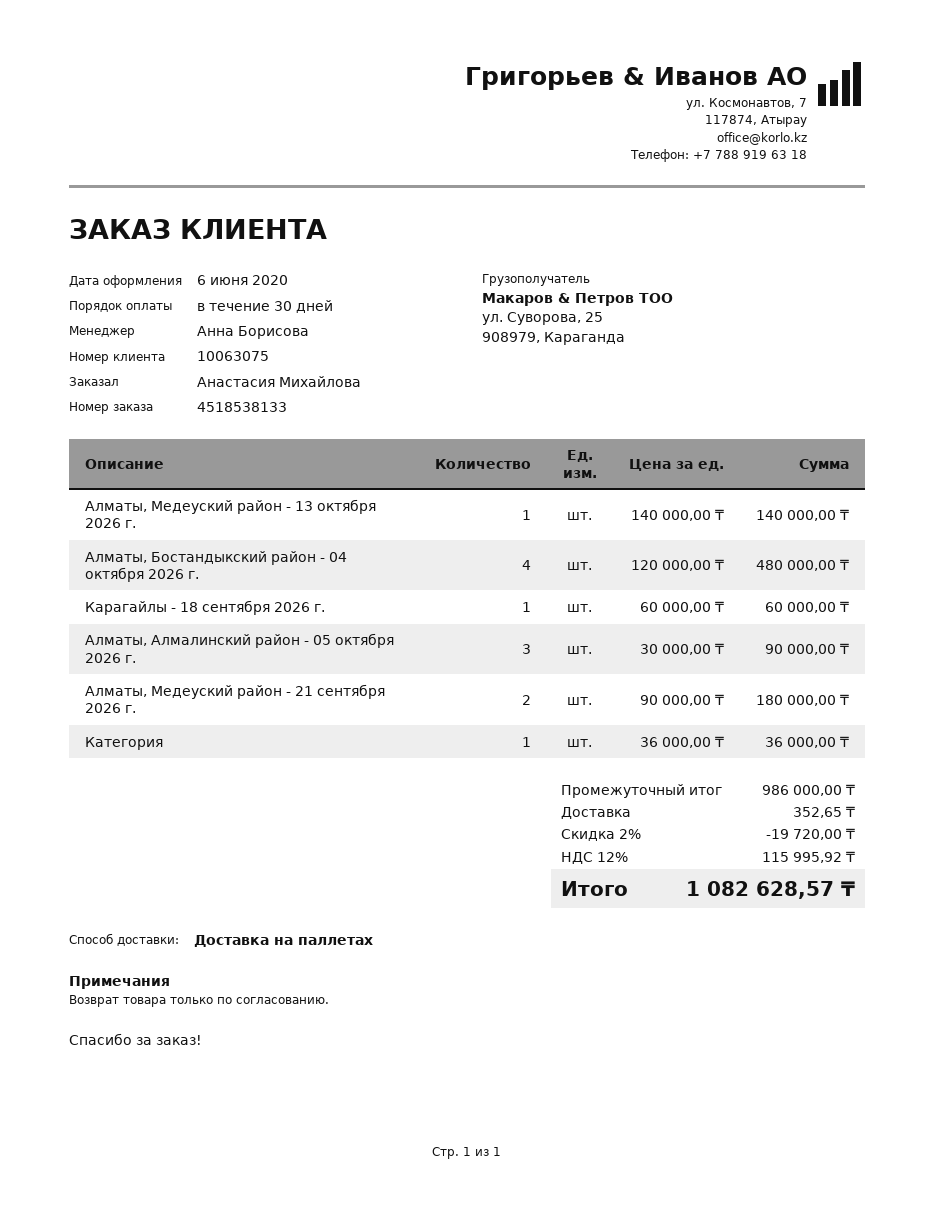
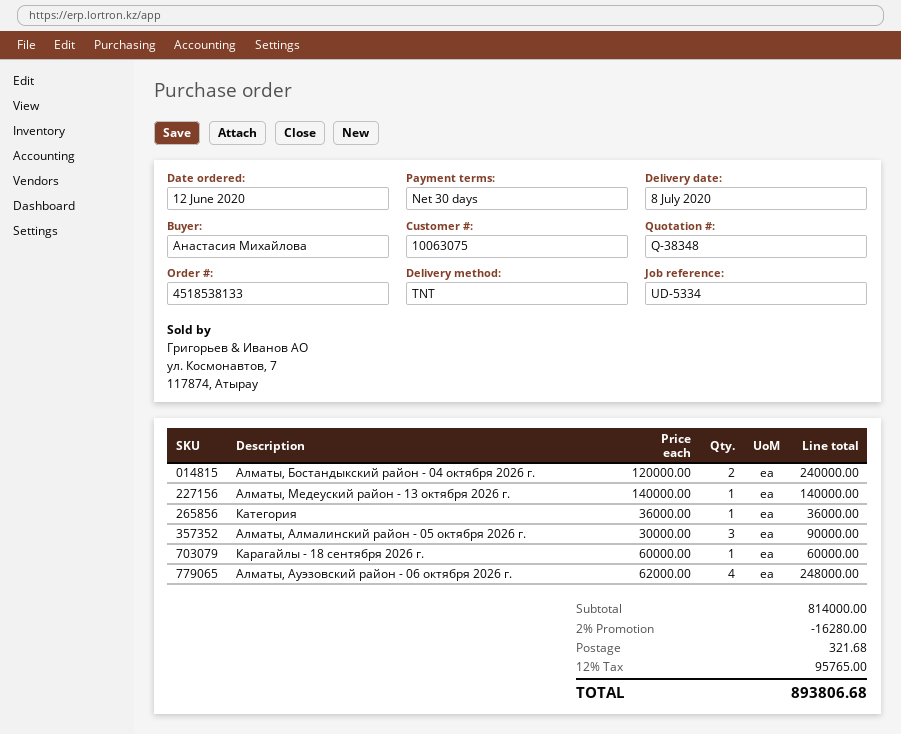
order date: 2020-06-06 -> 2020-06-12
shipping method: pallet freight -> TNT
Алматы, Бостандыкский район - 04 октября 2026 г.: 4 x 120000.00 = 480000.00 -> 2 x 120000.00 = 240000.00
Алматы, Медеуский район - 21 сентября 2026 г.: 2 x 90000.00 = 180000.00 -> none
Алматы, Ауэзовский район - 06 октября 2026 г.: none -> 4 x 62000.00 = 248000.00
subtotal: 986000.00 -> 814000.00
discount: 2% = 19720.00 -> 2% = 16280.00
shipping: 352.65 -> 321.68
tax: 12% = 115995.92 -> 12% = 95765.00
total: 1082628.57 -> 893806.68

